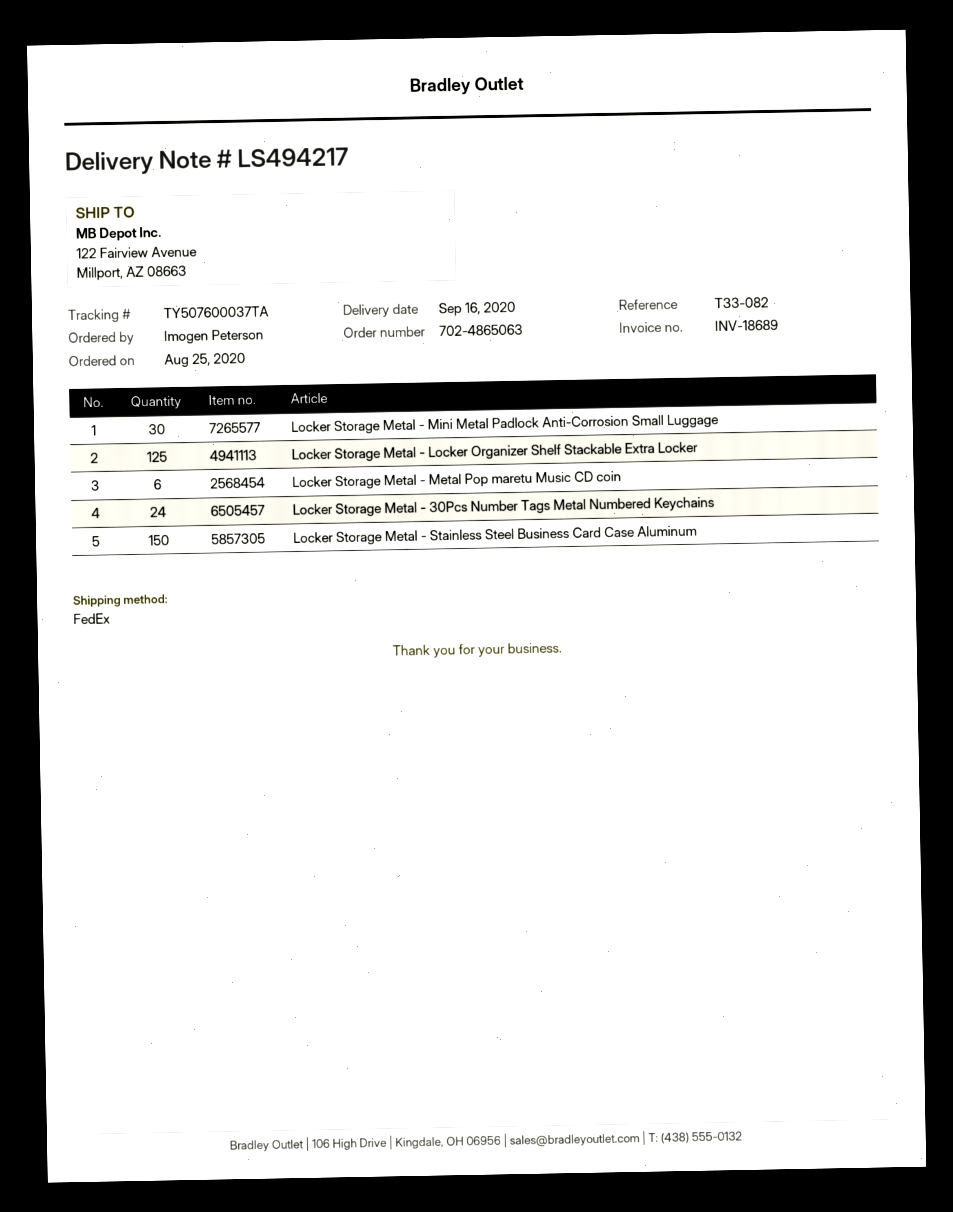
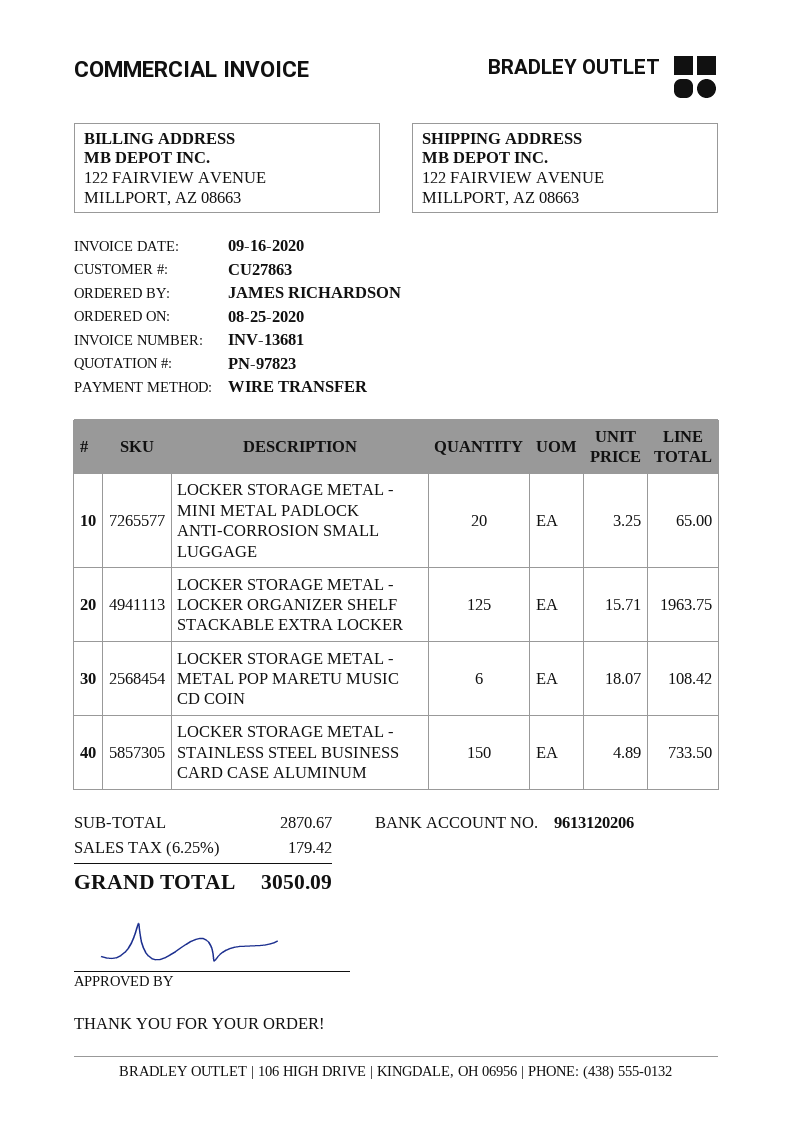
invoice number: INV-18689 -> INV-13681
ordered by: Imogen Peterson -> JAMES RICHARDSON
Locker Storage Metal - Mini Metal Padlock Anti-Corrosion Small Luggage: 30 -> 20
Locker Storage Metal - 30Pcs Number Tags Metal Numbered Keychains: 24 -> none

